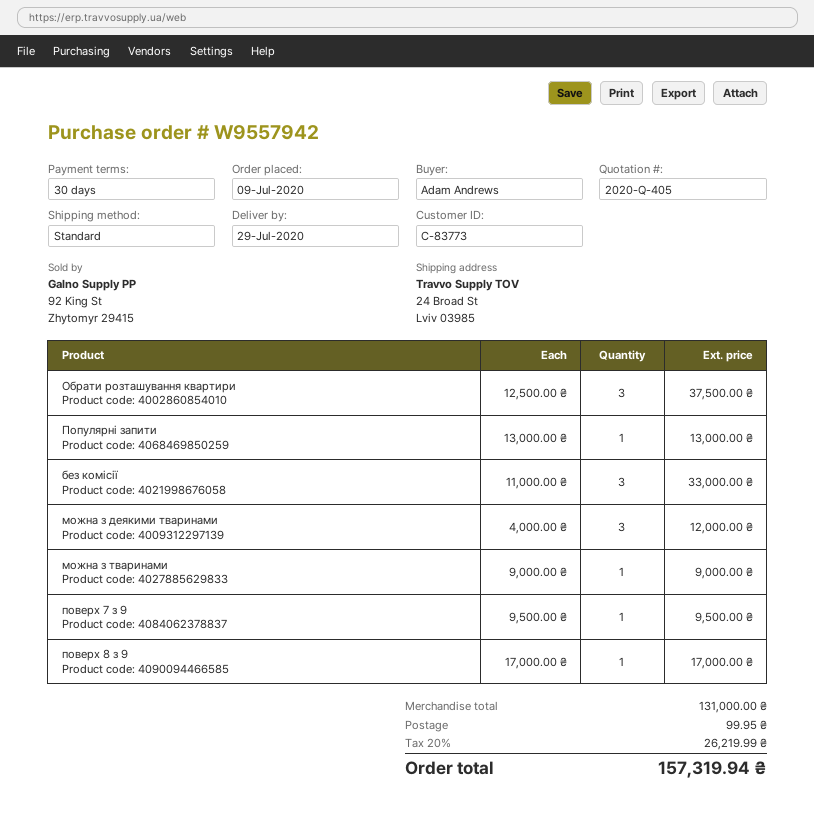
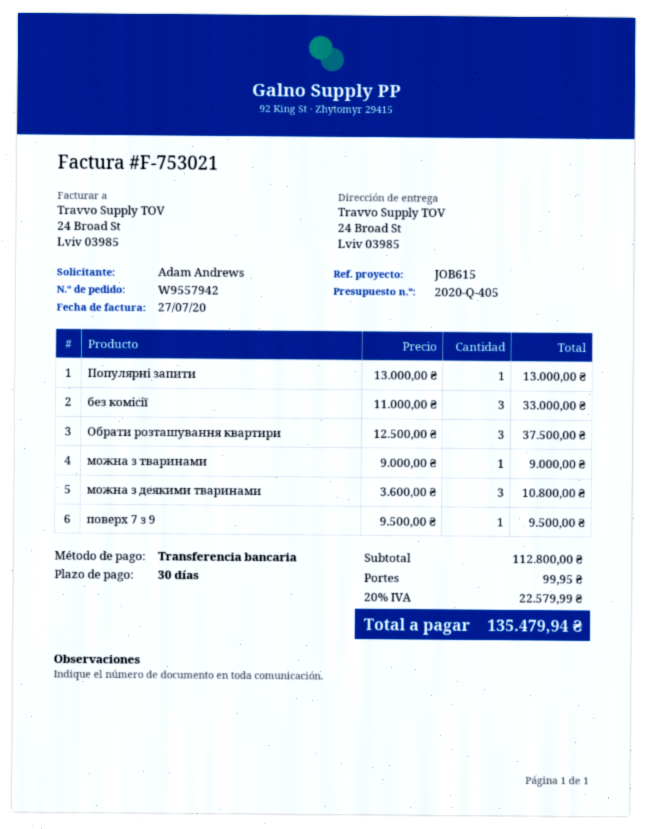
можна з деякими тваринами: 3 x 4000.00 = 12000.00 -> 3 x 3600.00 = 10800.00
поверх 8 з 9: 1 x 17000.00 = 17000.00 -> none
subtotal: 131000.00 -> 112800.00
tax: 20% = 26219.99 -> 20% = 22579.99
total: 157319.94 -> 135479.94

